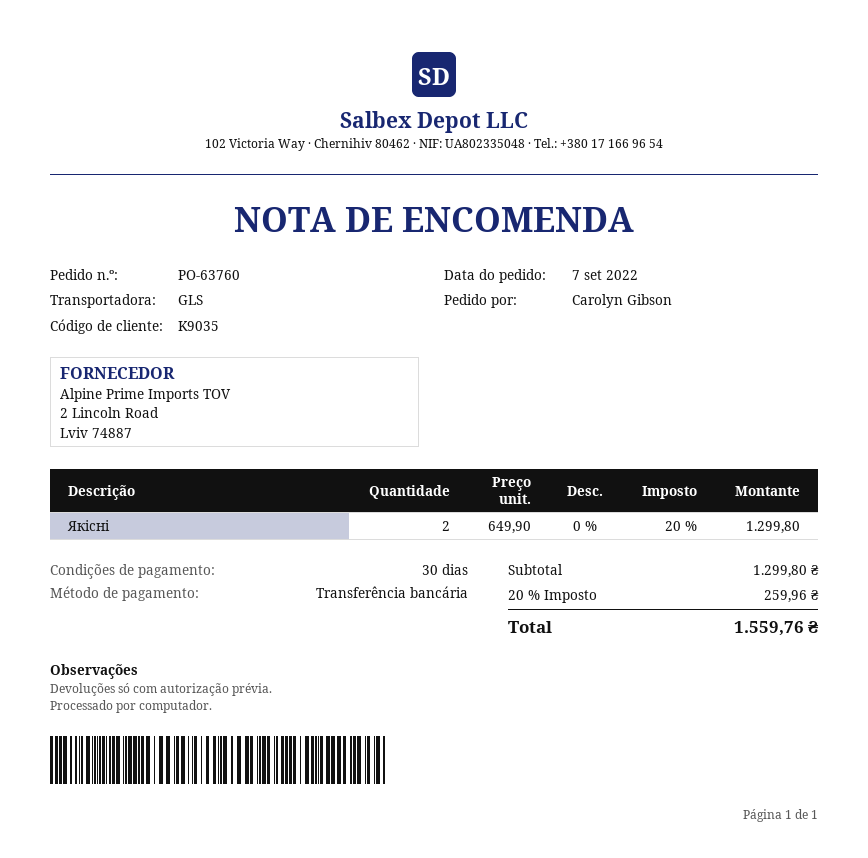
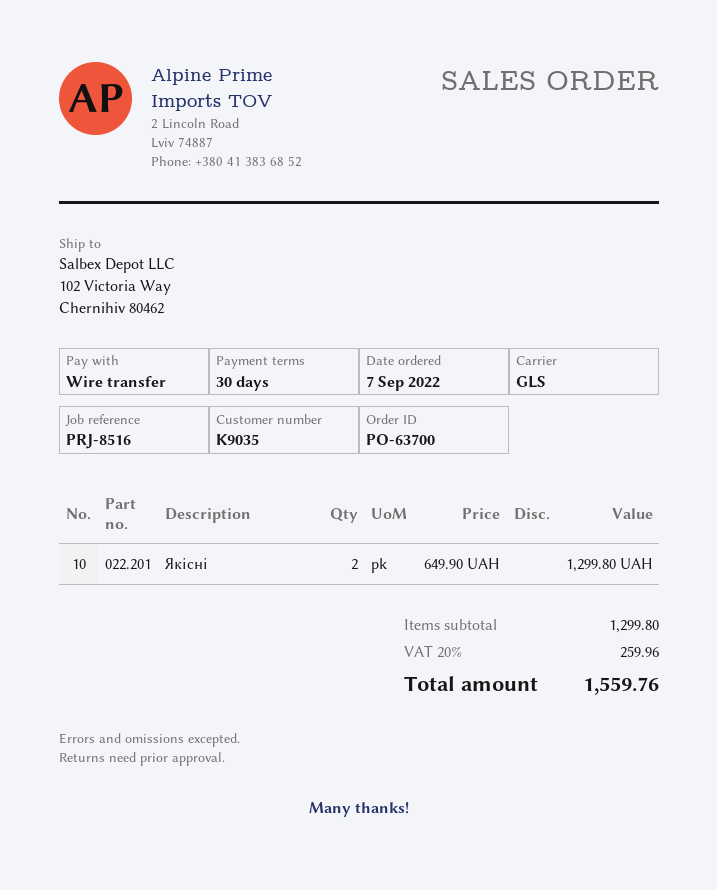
order number: PO-63760 -> PO-63700

